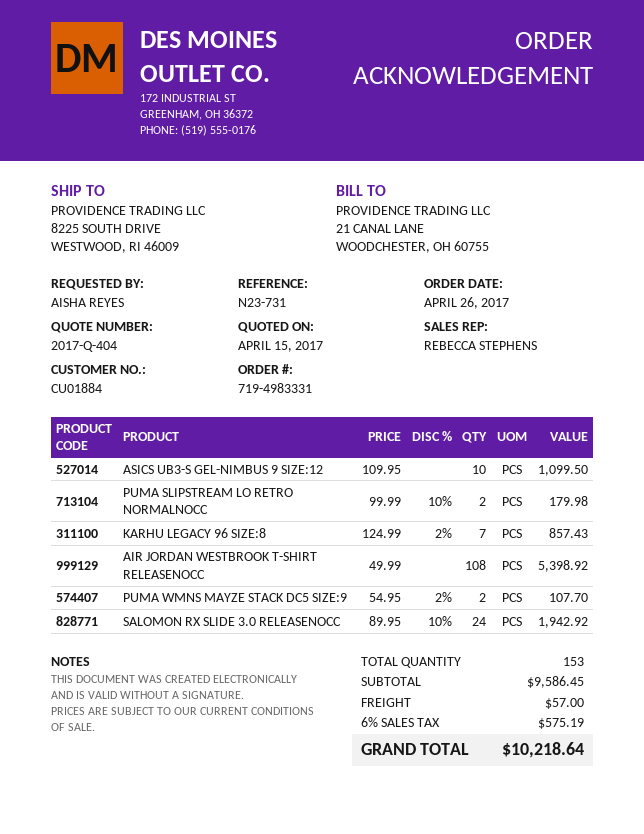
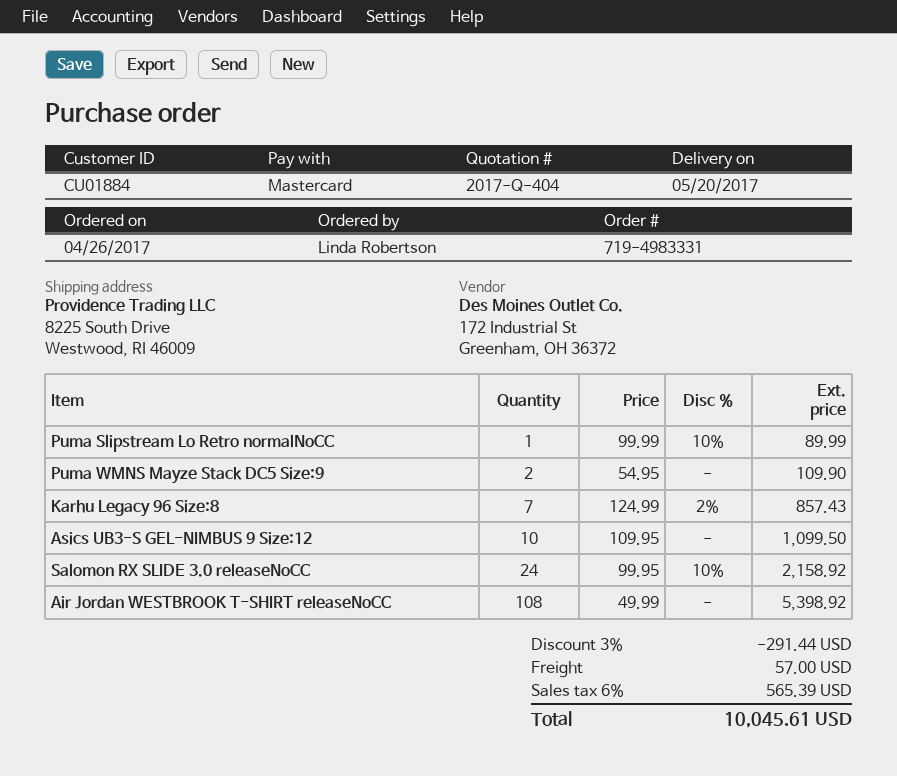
ordered by: AISHA REYES -> Linda Robertson
PUMA SLIPSTREAM LO RETRO NORMALNOCC: 2 x 99.99 - 10% = 179.98 -> 1 x 99.99 - 10% = 89.99
PUMA WMNS MAYZE STACK DC5 SIZE:9: 2 x 54.95 - 2% = 107.70 -> 2 x 54.95 = 109.90
SALOMON RX SLIDE 3.0 RELEASENOCC: 24 x 89.95 - 10% = 1942.92 -> 24 x 99.95 - 10% = 2158.92
discount: none -> 3% = 291.44
tax: 6% = 575.19 -> 6% = 565.39
total: 10218.64 -> 10045.61

